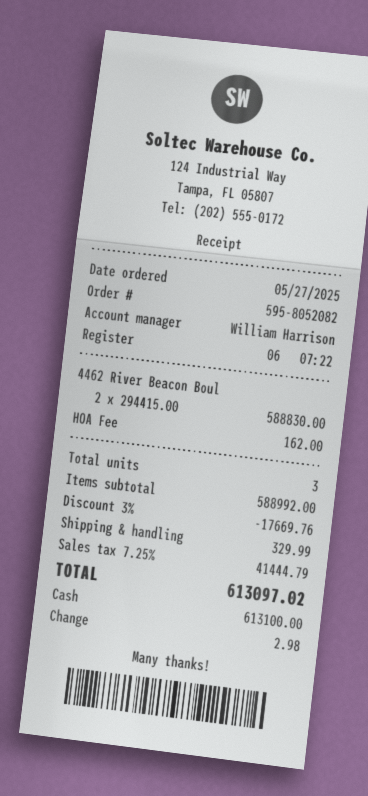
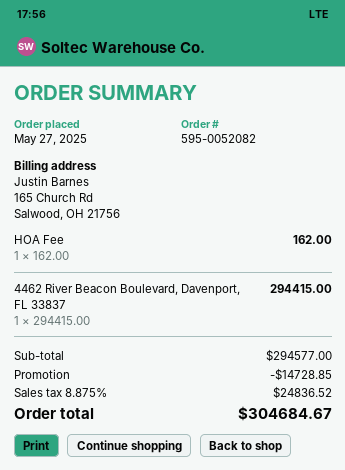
order number: 595-8052082 -> 595-0052082
4462 River Beacon Boul: 2 x 294415.00 = 588830.00 -> 1 x 294415.00 = 294415.00
subtotal: 588992.00 -> 294577.00
discount: 17669.76 -> 14728.85
shipping: 329.99 -> none
tax: 7.25% = 41444.79 -> 8.875% = 24836.52
total: 613097.02 -> 304684.67

